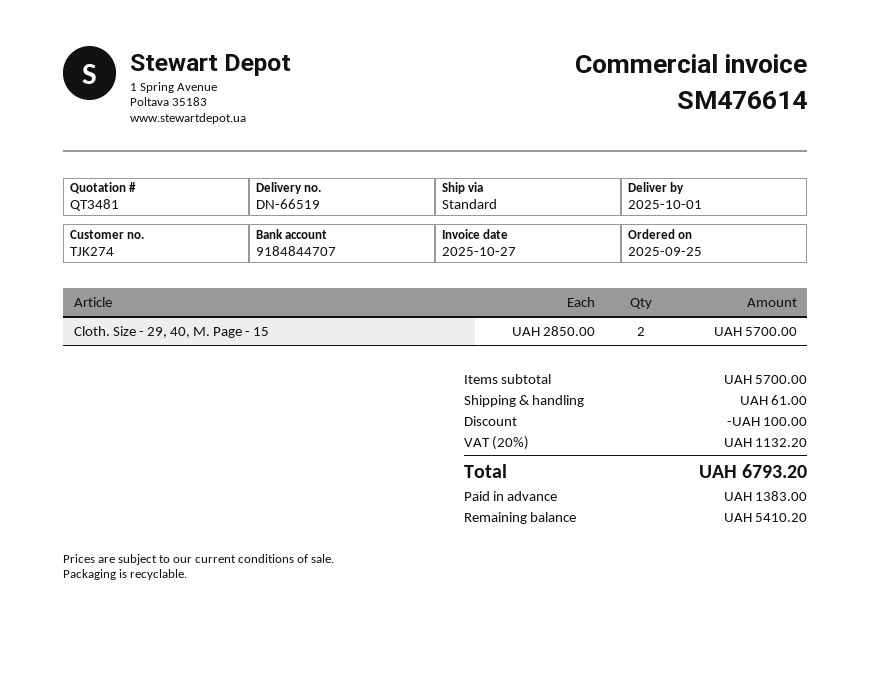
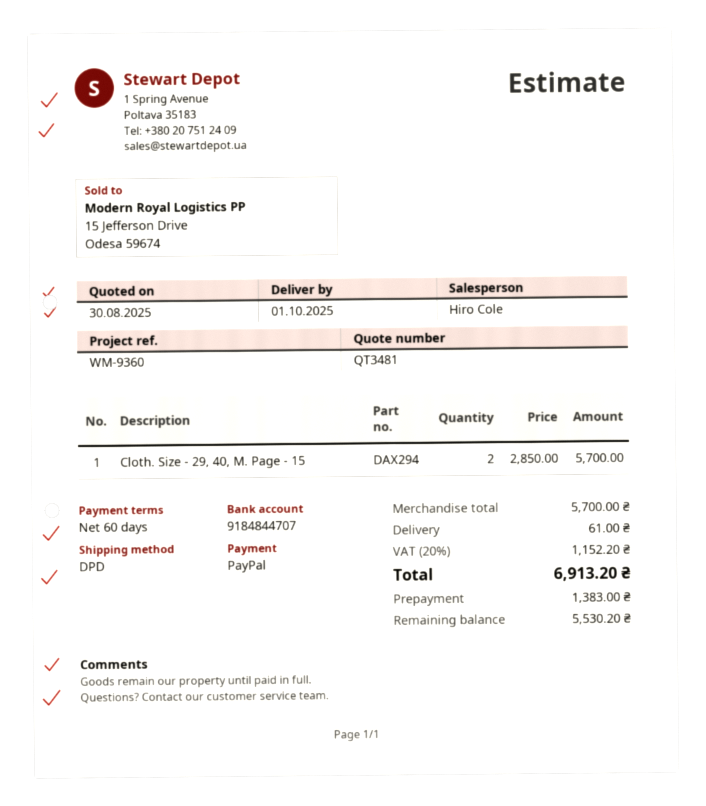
shipping method: standard -> DPD
discount: 100.00 -> none
tax: 20% = 1132.20 -> 20% = 1152.20
total: 6793.20 -> 6913.20
balance: 5410.20 -> 5530.20

